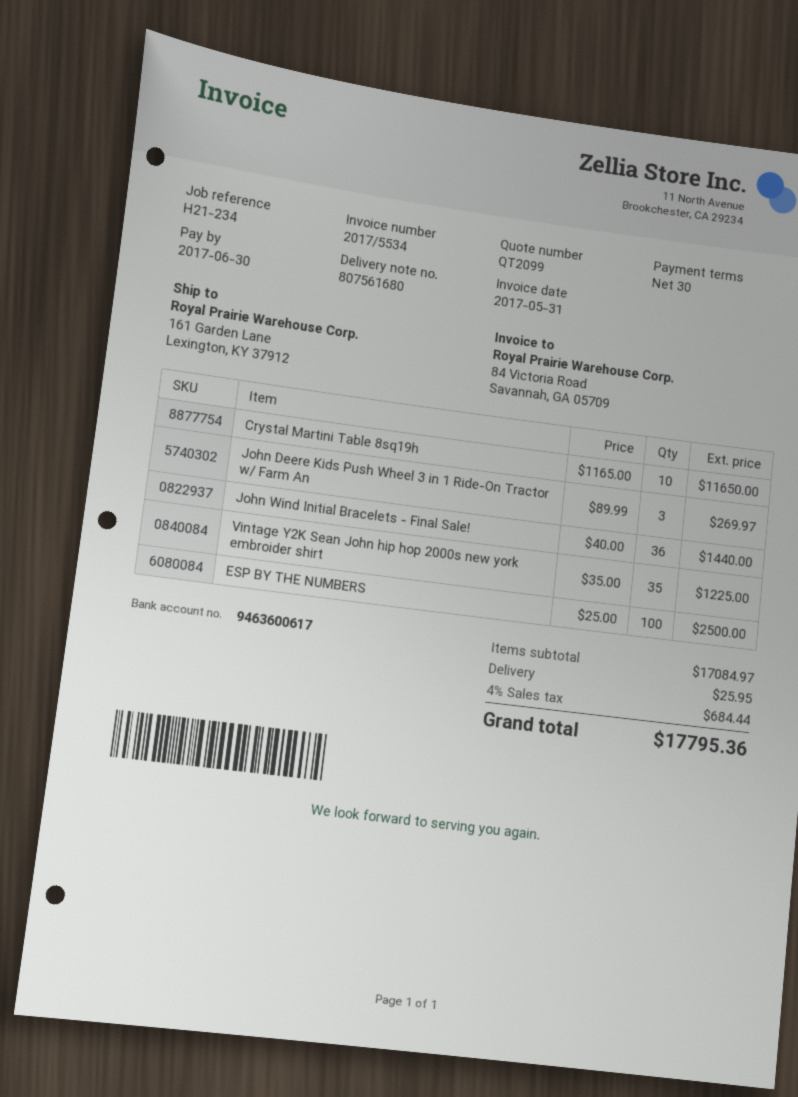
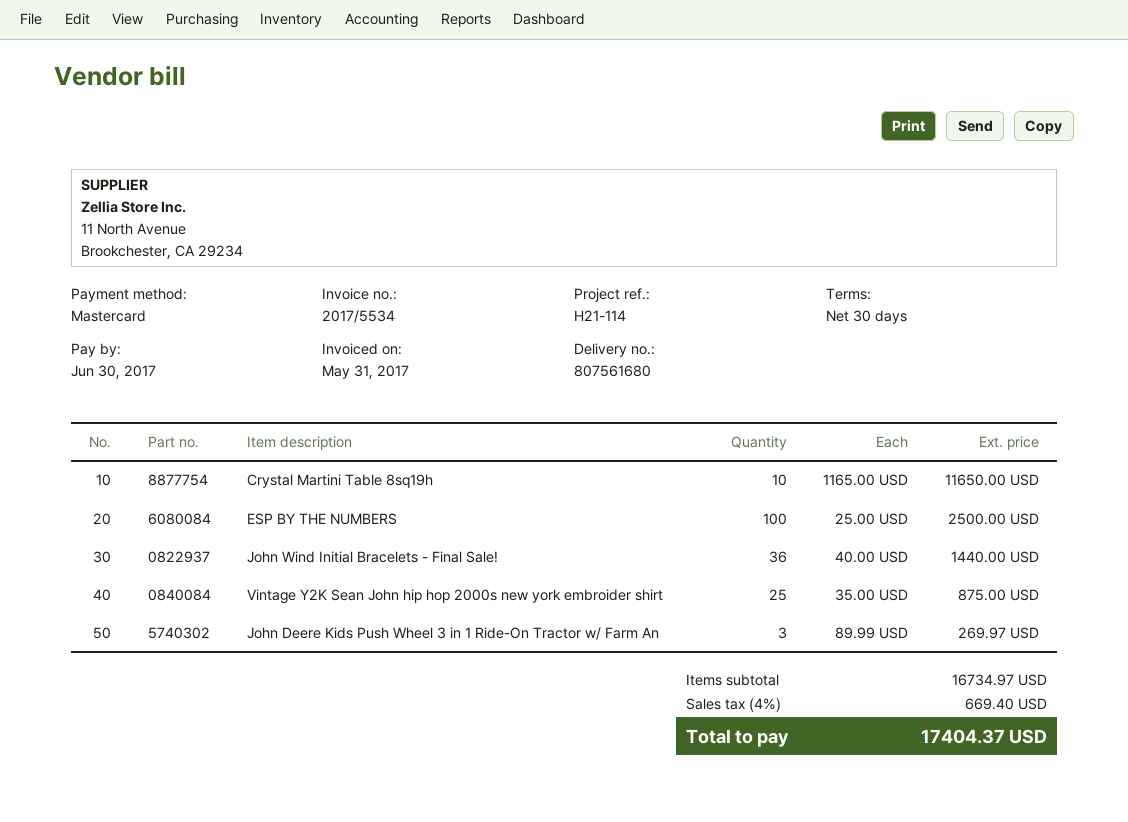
reference: H21-234 -> H21-114
Vintage Y2K Sean John hip hop 2000s new york embroider shirt: 35 x 35.00 = 1225.00 -> 25 x 35.00 = 875.00
subtotal: 17084.97 -> 16734.97
shipping: 25.95 -> none
tax: 4% = 684.44 -> 4% = 669.40
total: 17795.36 -> 17404.37

